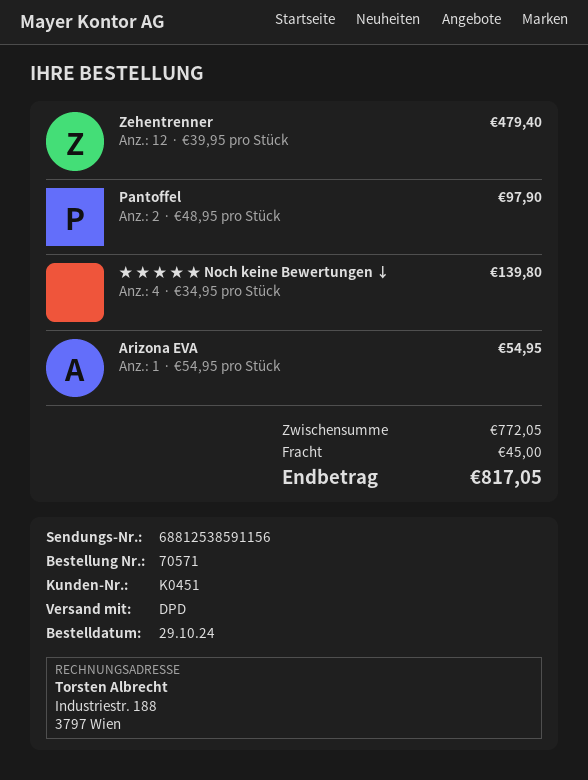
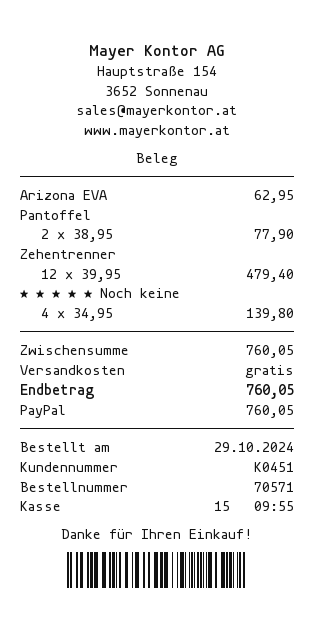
Pantoffel: 2 x 48.95 = 97.90 -> 2 x 38.95 = 77.90
Arizona EVA: 1 x 54.95 = 54.95 -> 1 x 62.95 = 62.95
subtotal: 772.05 -> 760.05
shipping: 45.00 -> 0.00
total: 817.05 -> 760.05

